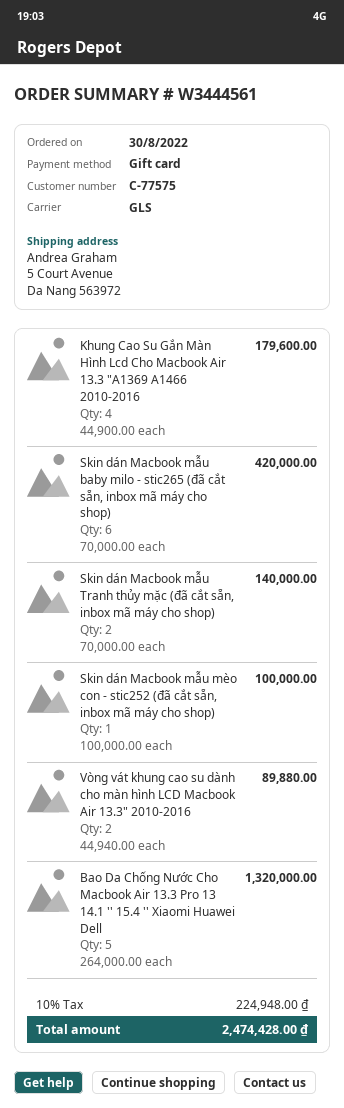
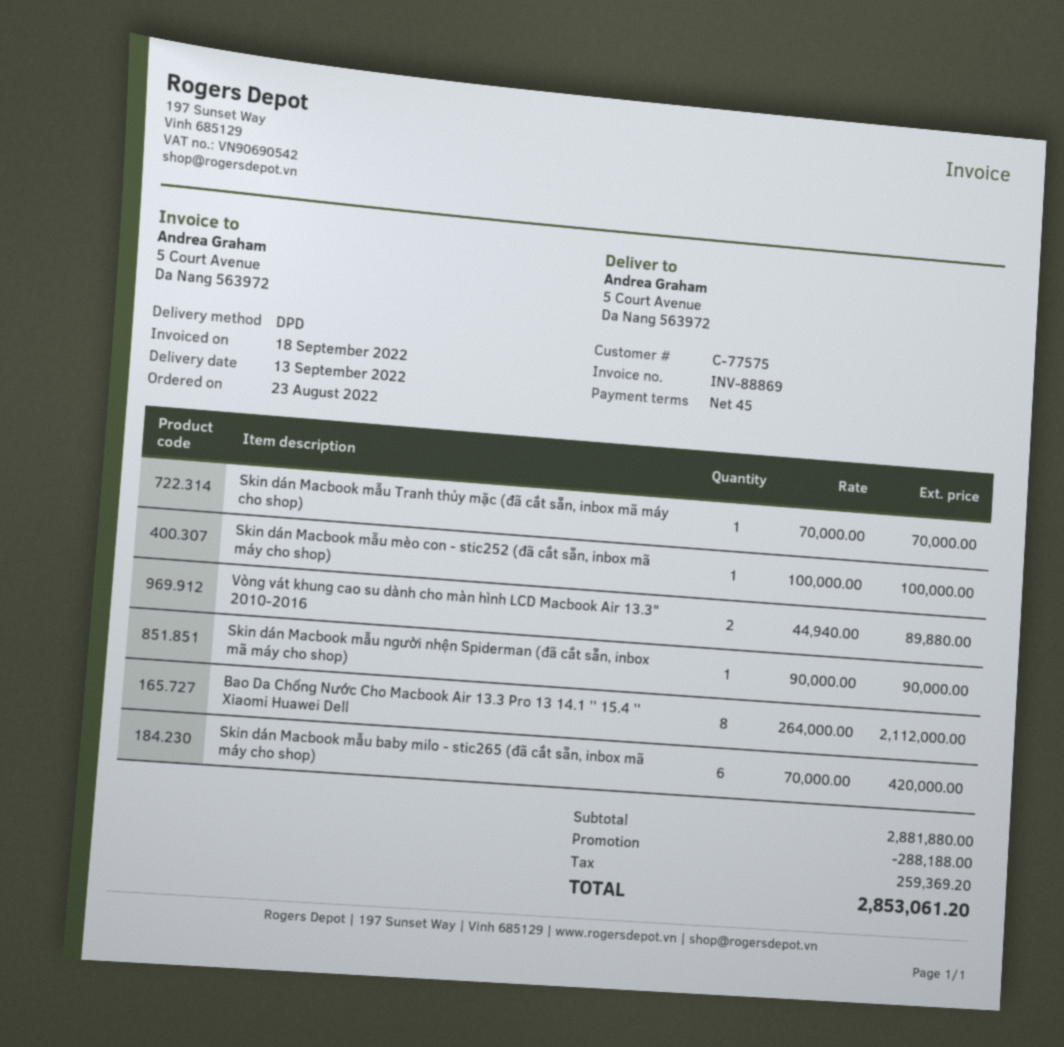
order date: 2022-08-30 -> 2022-08-23
shipping method: GLS -> DPD
Khung Cao Su Gắn Màn Hình Lcd Cho Macbook Air 13.3 "A1369 A1466 2010-2016: 4 x 44900.00 = 179600.00 -> none
Skin dán Macbook mẫu Tranh thủy mặc (đã cắt sẵn, inbox mã máy cho shop): 2 x 70000.00 = 140000.00 -> 1 x 70000.00 = 70000.00
Bao Da Chống Nước Cho Macbook Air 13.3 Pro 13 14.1 '' 15.4 '' Xiaomi Huawei Dell: 5 x 264000.00 = 1320000.00 -> 8 x 264000.00 = 2112000.00
Skin dán Macbook mẫu người nhện Spiderman (đã cắt sẵn, inbox mã máy cho shop): none -> 1 x 90000.00 = 90000.00
discount: none -> 288188.00
tax: 224948.00 -> 259369.20
total: 2474428.00 -> 2853061.20

